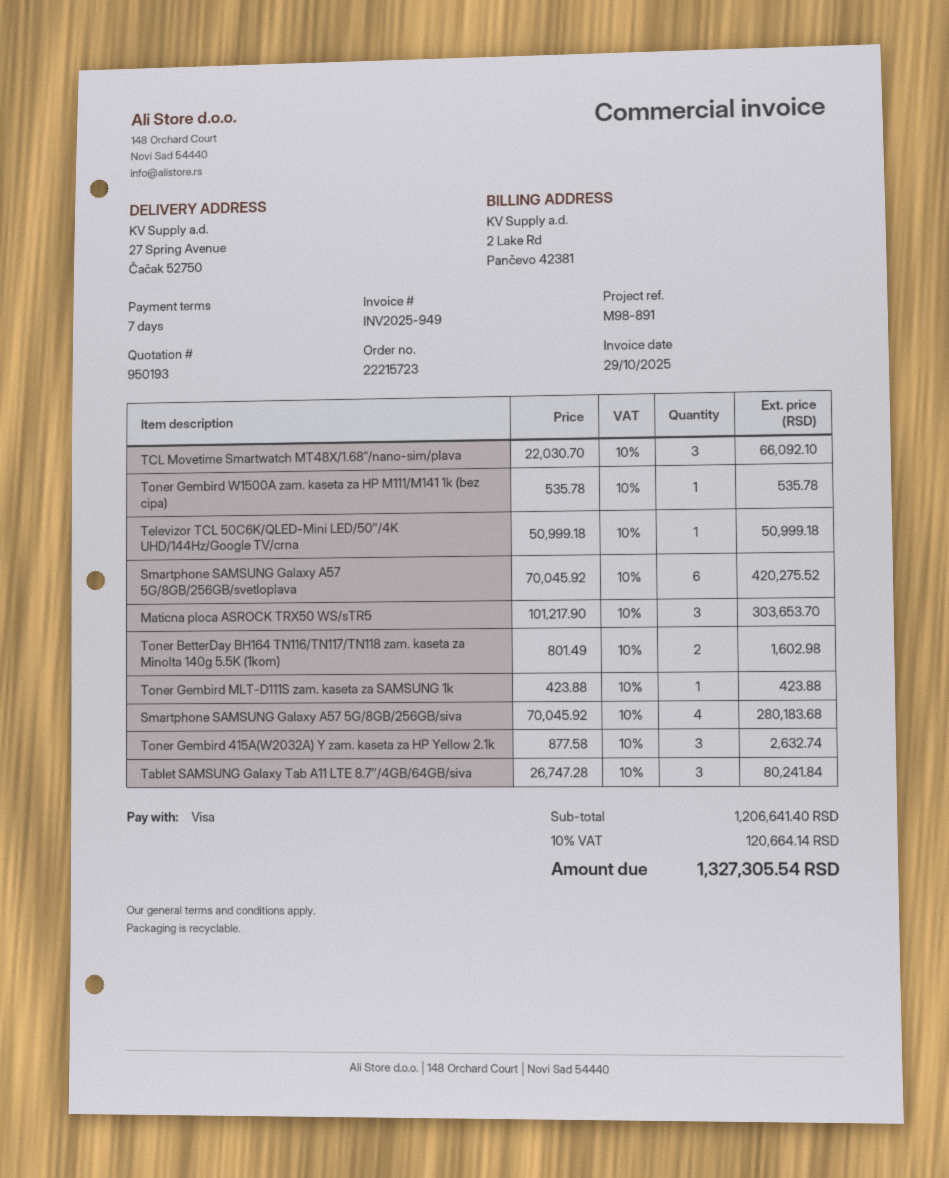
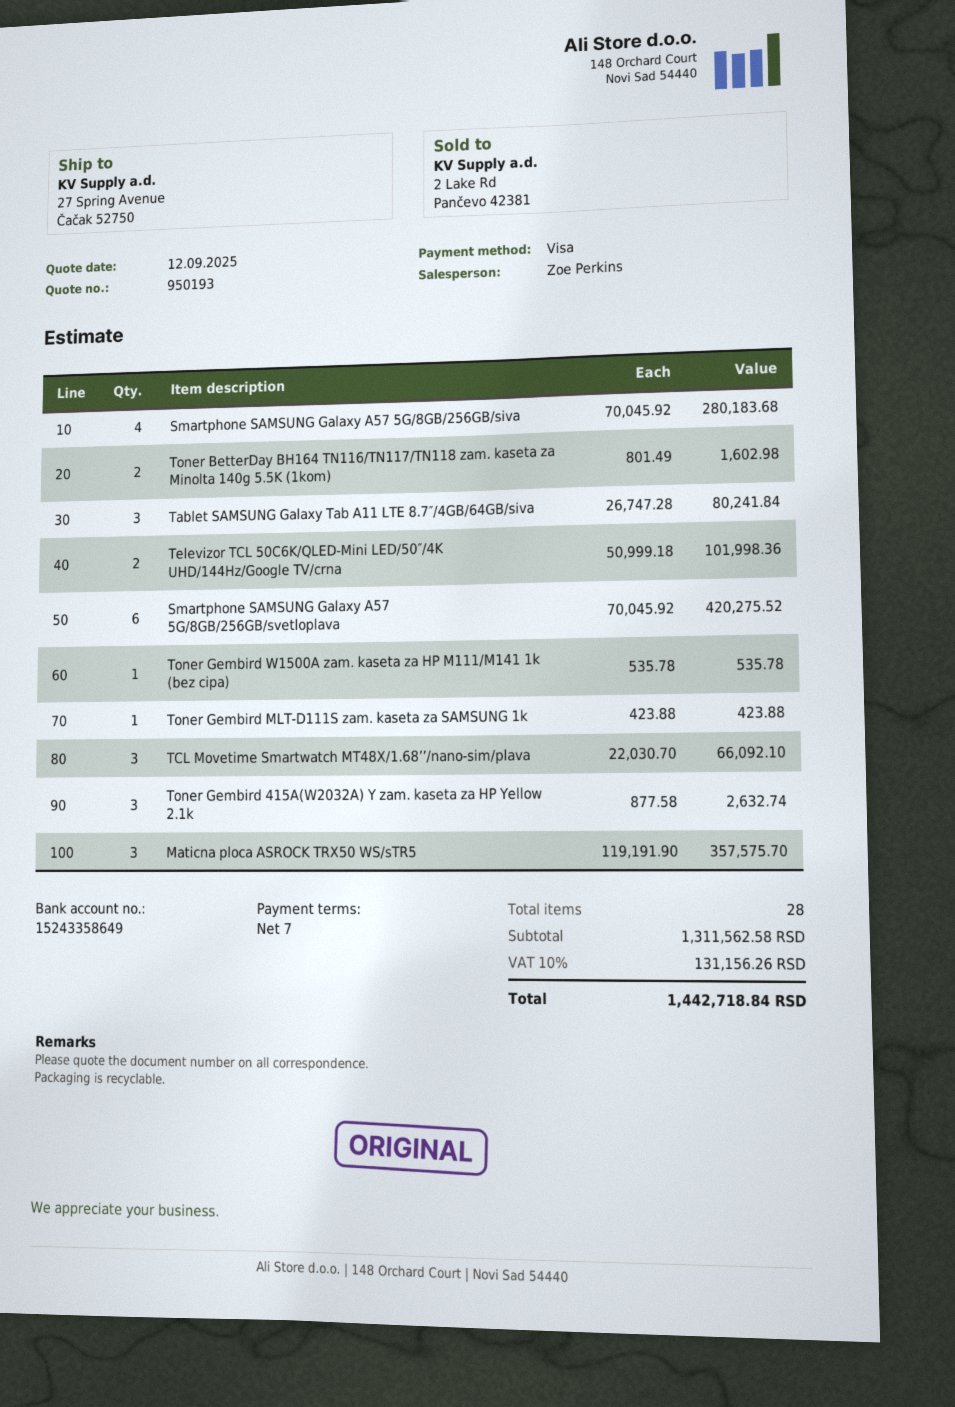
Televizor TCL 50C6K/QLED-Mini LED/50″/4K UHD/144Hz/Google TV/crna: 1 x 50999.18 = 50999.18 -> 2 x 50999.18 = 101998.36
Maticna ploca ASROCK TRX50 WS/sTR5: 3 x 101217.90 = 303653.70 -> 3 x 119191.90 = 357575.70
subtotal: 1206641.40 -> 1311562.58
tax: 10% = 120664.14 -> 10% = 131156.26
total: 1327305.54 -> 1442718.84

